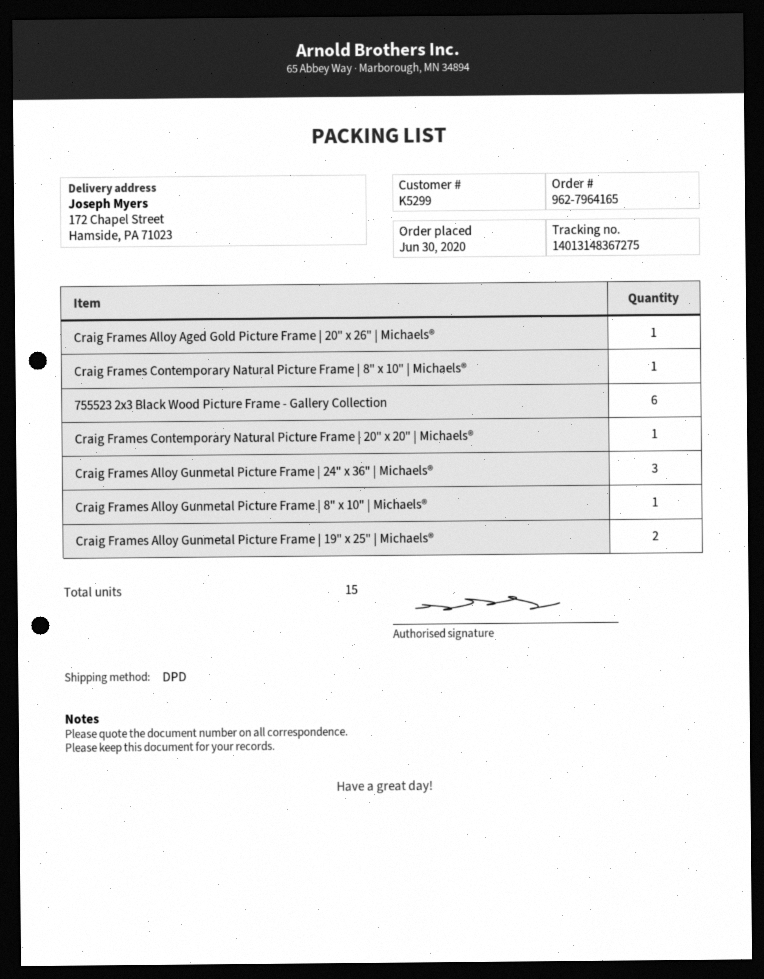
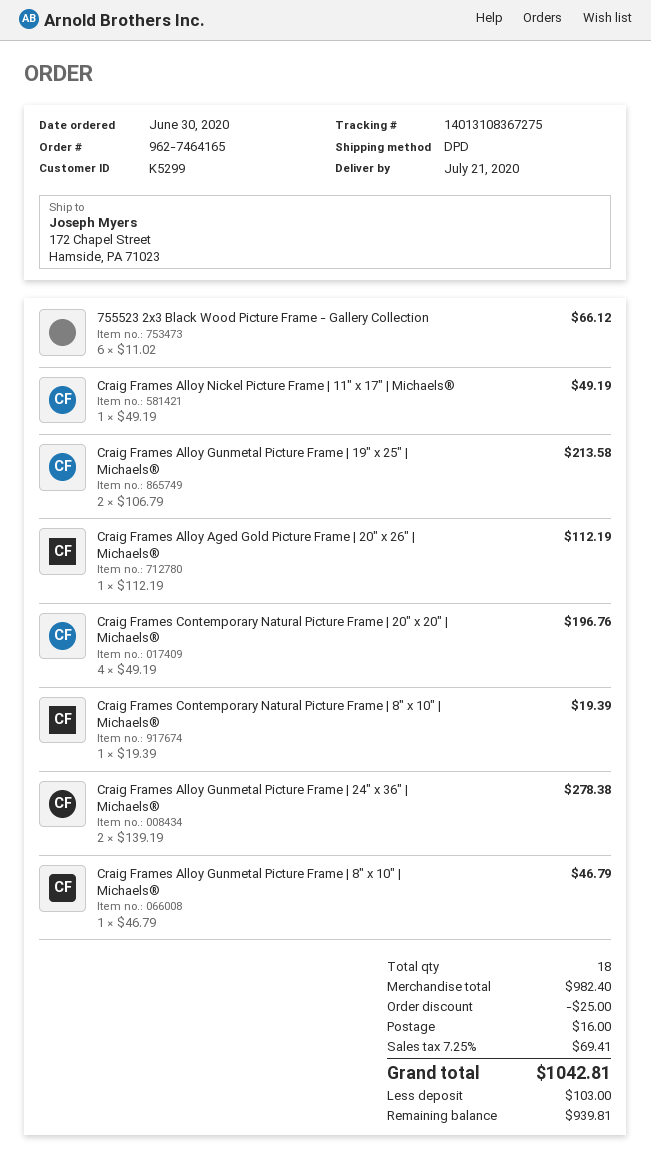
order number: 962-7964165 -> 962-7464165
tracking number: 14013148367275 -> 14013108367275
Craig Frames Contemporary Natural Picture Frame | 20" x 20" | Michaels®: 1 -> 4
Craig Frames Alloy Gunmetal Picture Frame | 24" x 36" | Michaels®: 3 -> 2
Craig Frames Alloy Nickel Picture Frame | 11" x 17" | Michaels®: none -> 1
total quantity: 15 -> 18

